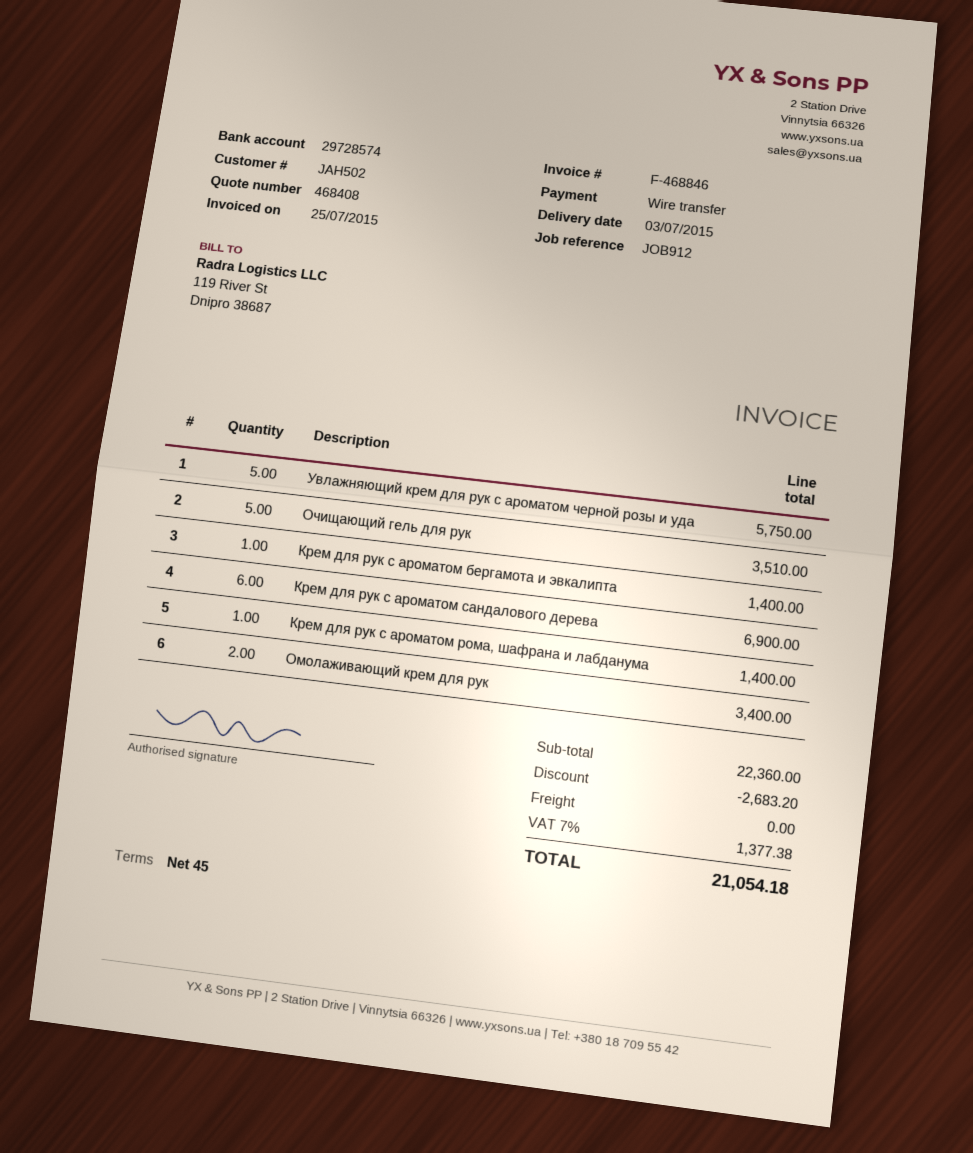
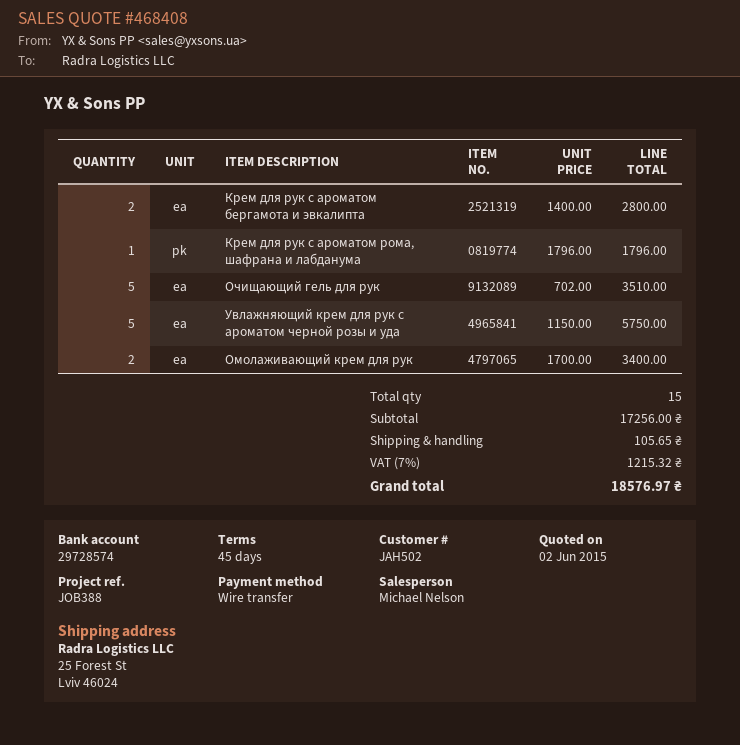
reference: JOB912 -> JOB388
Крем для рук с ароматом бергамота и эвкалипта: 1 for 1400.00 -> 2 for 2800.00
Крем для рук с ароматом сандалового дерева: 6 for 6900.00 -> none
Крем для рук с ароматом рома, шафрана и лабданума: 1 for 1400.00 -> 1 for 1796.00
subtotal: 22360.00 -> 17256.00
discount: 2683.20 -> none
shipping: 0.00 -> 105.65
tax: 7% = 1377.38 -> 7% = 1215.32
total: 21054.18 -> 18576.97

